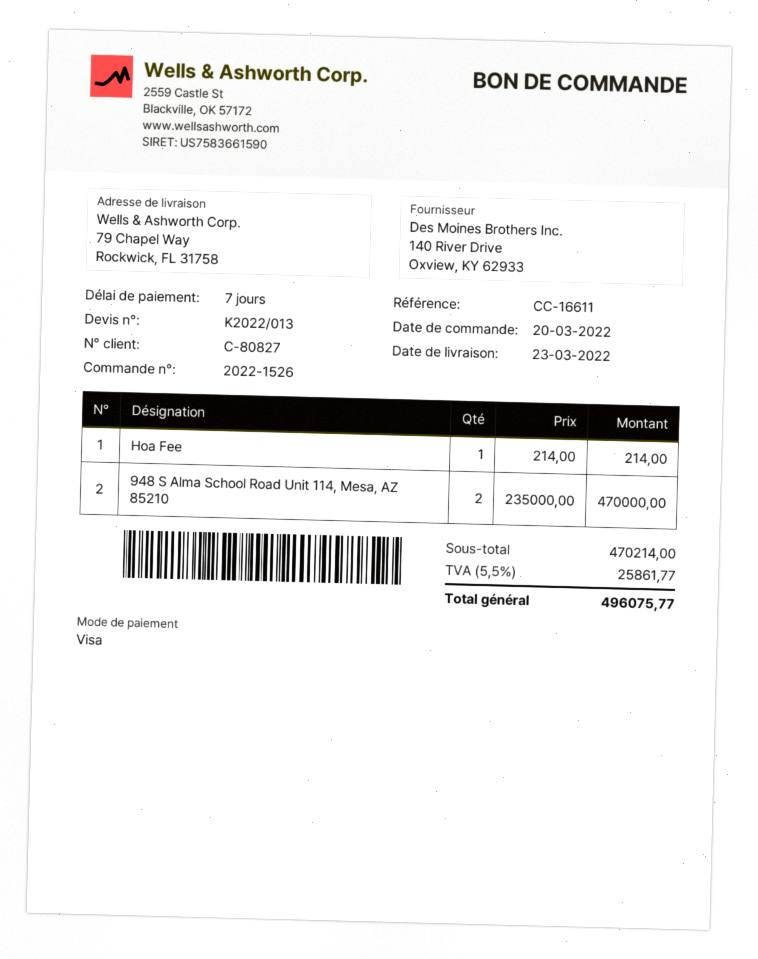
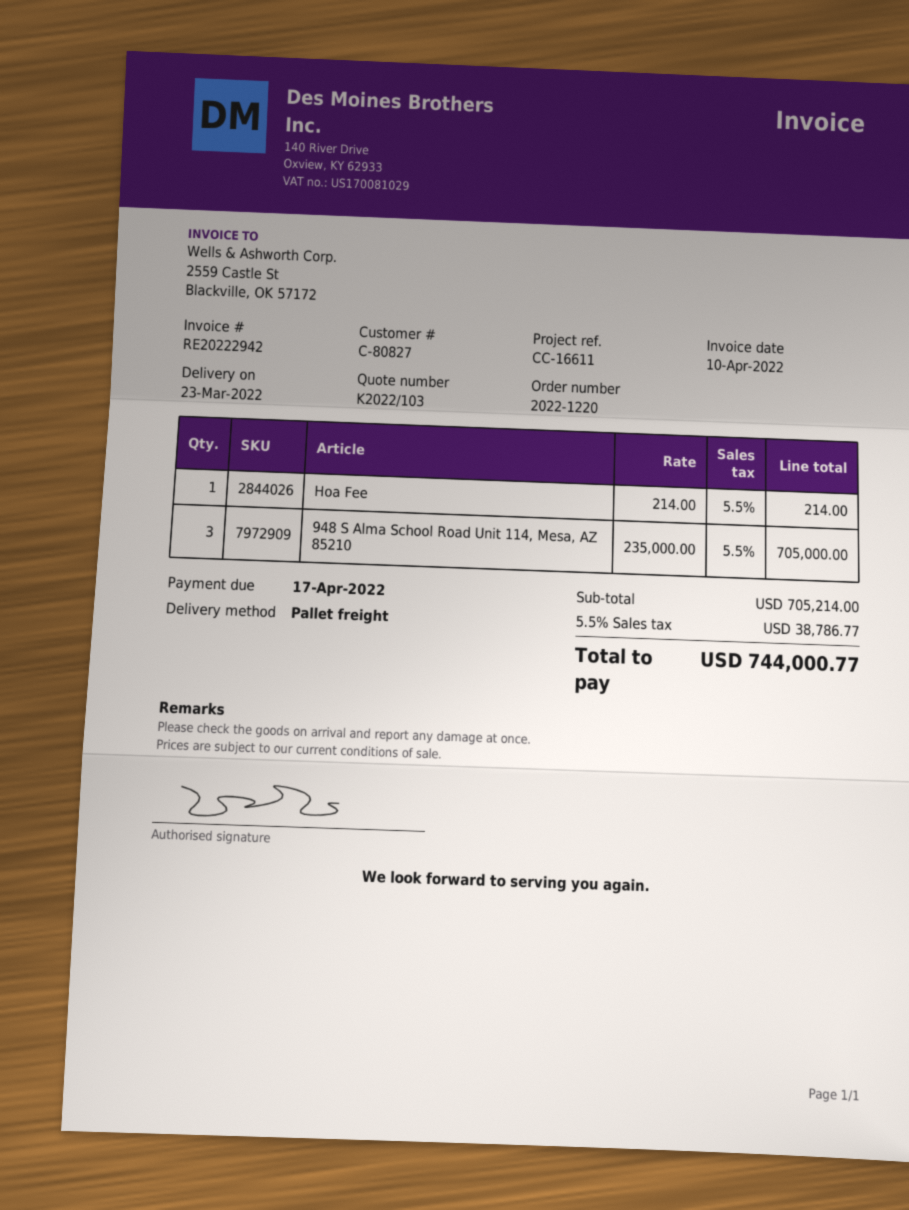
quote number: K2022/013 -> K2022/103
order number: 2022-1526 -> 2022-1220
948 S Alma School Road Unit 114, Mesa, AZ 85210: 2 x 235000.00 = 470000.00 -> 3 x 235000.00 = 705000.00
subtotal: 470214.00 -> 705214.00
tax: 5.5% = 25861.77 -> 5.5% = 38786.77
total: 496075.77 -> 744000.77

